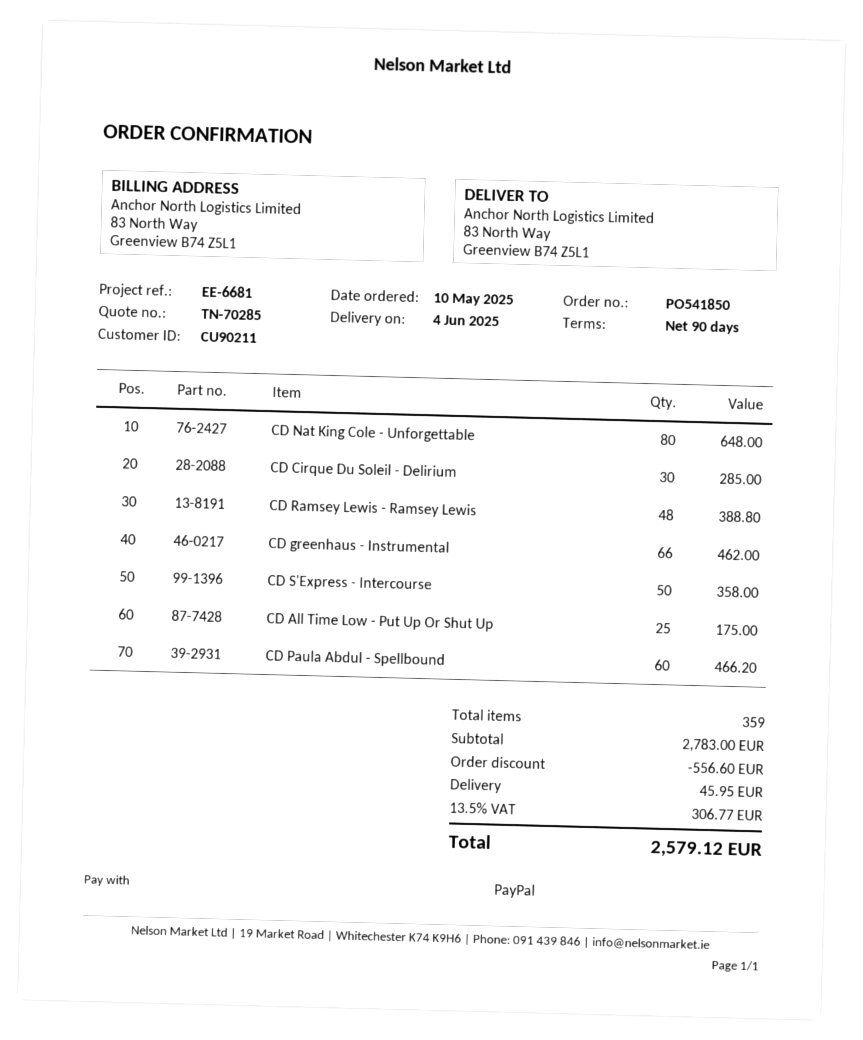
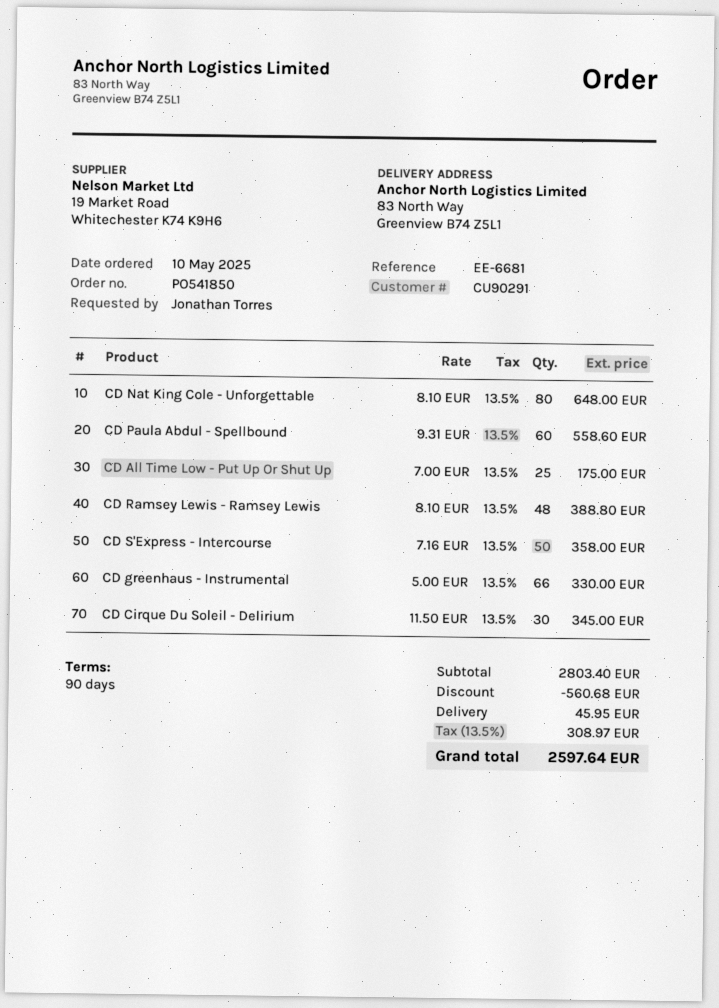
customer number: CU90211 -> CU90291
CD Cirque Du Soleil - Delirium: 30 for 285.00 -> 30 for 345.00
CD greenhaus - Instrumental: 66 for 462.00 -> 66 for 330.00
CD Paula Abdul - Spellbound: 60 for 466.20 -> 60 for 558.60
subtotal: 2783.00 -> 2803.40
discount: 556.60 -> 560.68
tax: 13.5% = 306.77 -> 13.5% = 308.97
total: 2579.12 -> 2597.64

